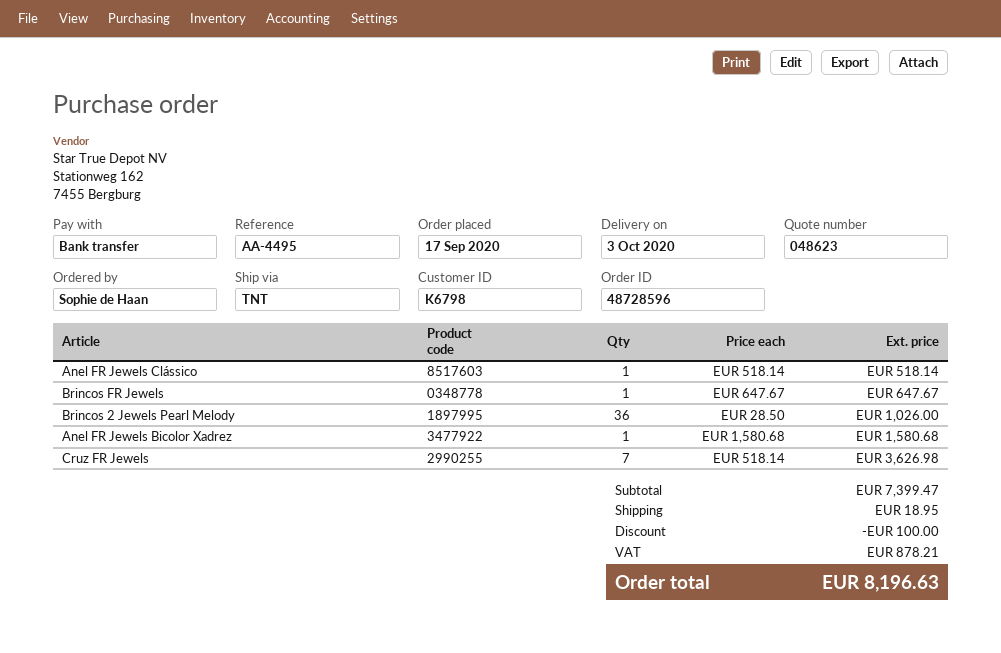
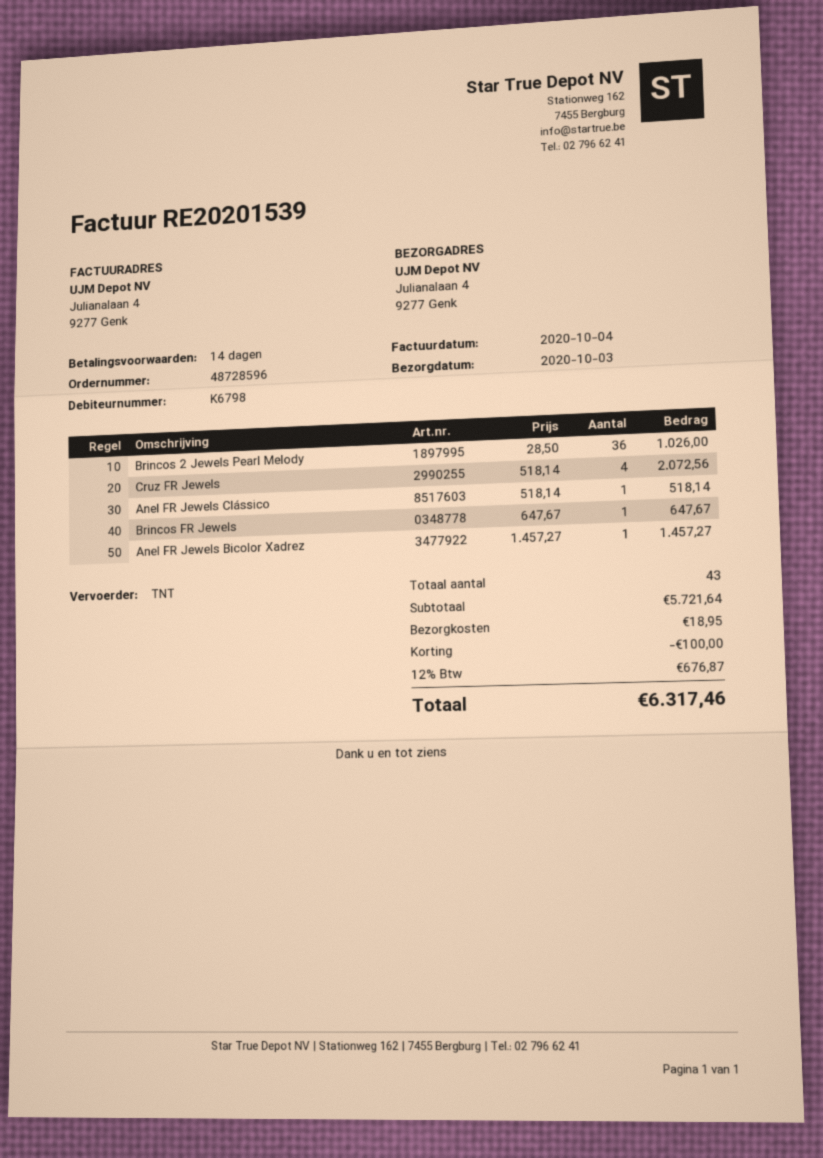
Anel FR Jewels Bicolor Xadrez: 1 x 1580.68 = 1580.68 -> 1 x 1457.27 = 1457.27
Cruz FR Jewels: 7 x 518.14 = 3626.98 -> 4 x 518.14 = 2072.56
subtotal: 7399.47 -> 5721.64
tax: 878.21 -> 676.87
total: 8196.63 -> 6317.46

